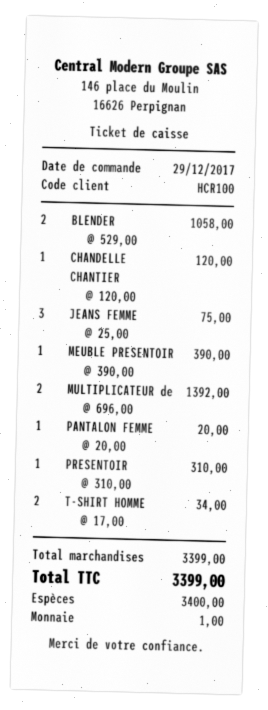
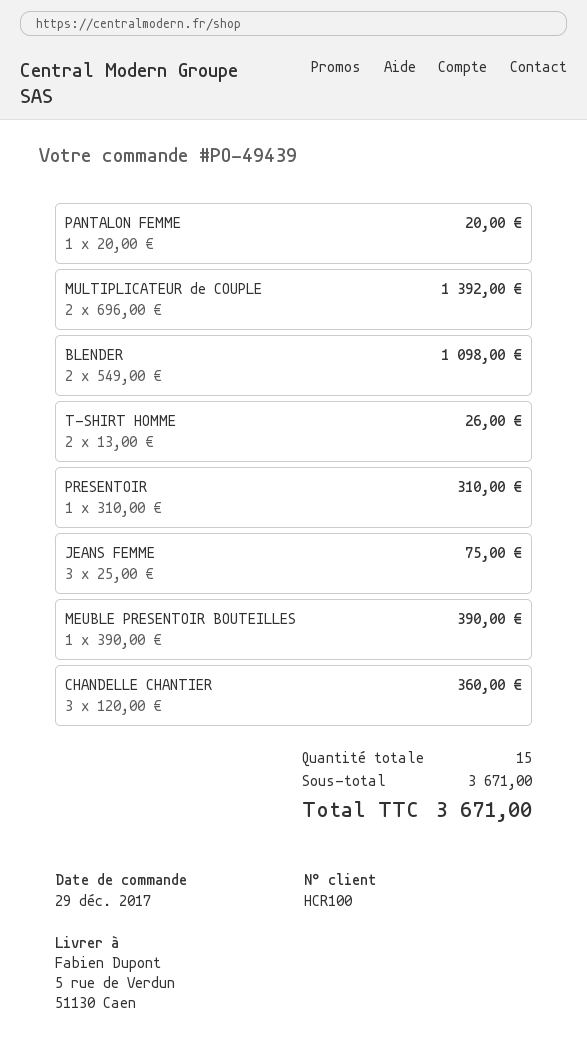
BLENDER: 2 x 529.00 = 1058.00 -> 2 x 549.00 = 1098.00
CHANDELLE CHANTIER: 1 x 120.00 = 120.00 -> 3 x 120.00 = 360.00
T-SHIRT HOMME: 2 x 17.00 = 34.00 -> 2 x 13.00 = 26.00
subtotal: 3399.00 -> 3671.00
total: 3399.00 -> 3671.00

